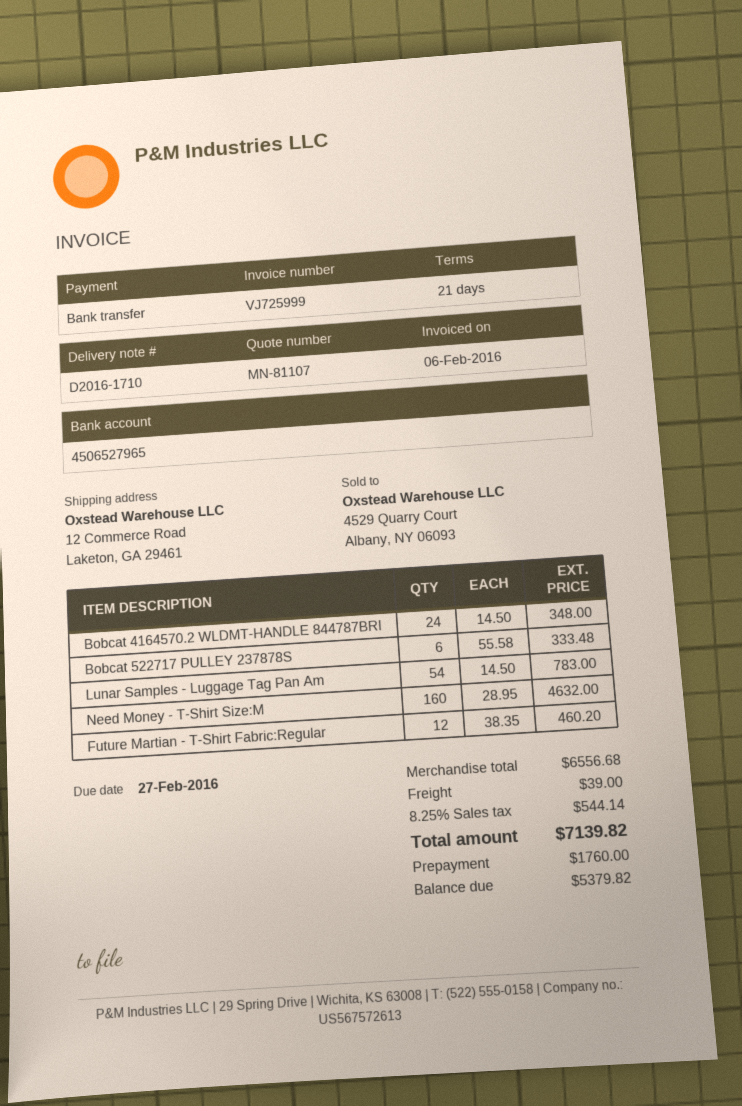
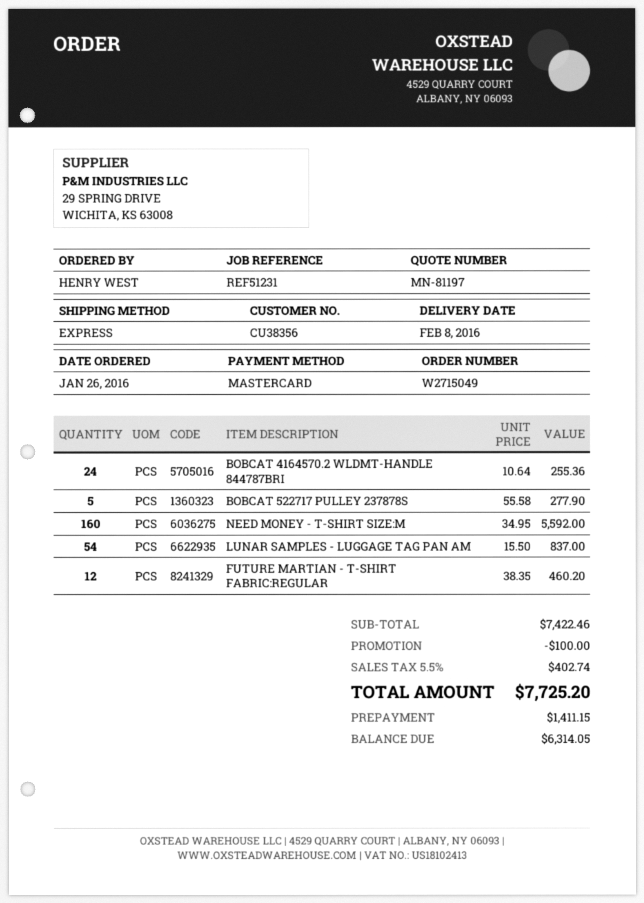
quote number: MN-81107 -> MN-81197
payment method: bank transfer -> Mastercard
Bobcat 4164570.2 WLDMT-HANDLE 844787BRI: 24 x 14.50 = 348.00 -> 24 x 10.64 = 255.36
Bobcat 522717 PULLEY 237878S: 6 x 55.58 = 333.48 -> 5 x 55.58 = 277.90
Lunar Samples - Luggage Tag Pan Am: 54 x 14.50 = 783.00 -> 54 x 15.50 = 837.00
Need Money - T-Shirt Size:M: 160 x 28.95 = 4632.00 -> 160 x 34.95 = 5592.00
subtotal: 6556.68 -> 7422.46
discount: none -> 100.00
shipping: 39.00 -> none
tax: 8.25% = 544.14 -> 5.5% = 402.74
total: 7139.82 -> 7725.20
deposit: 1760.00 -> 1411.15
balance: 5379.82 -> 6314.05

